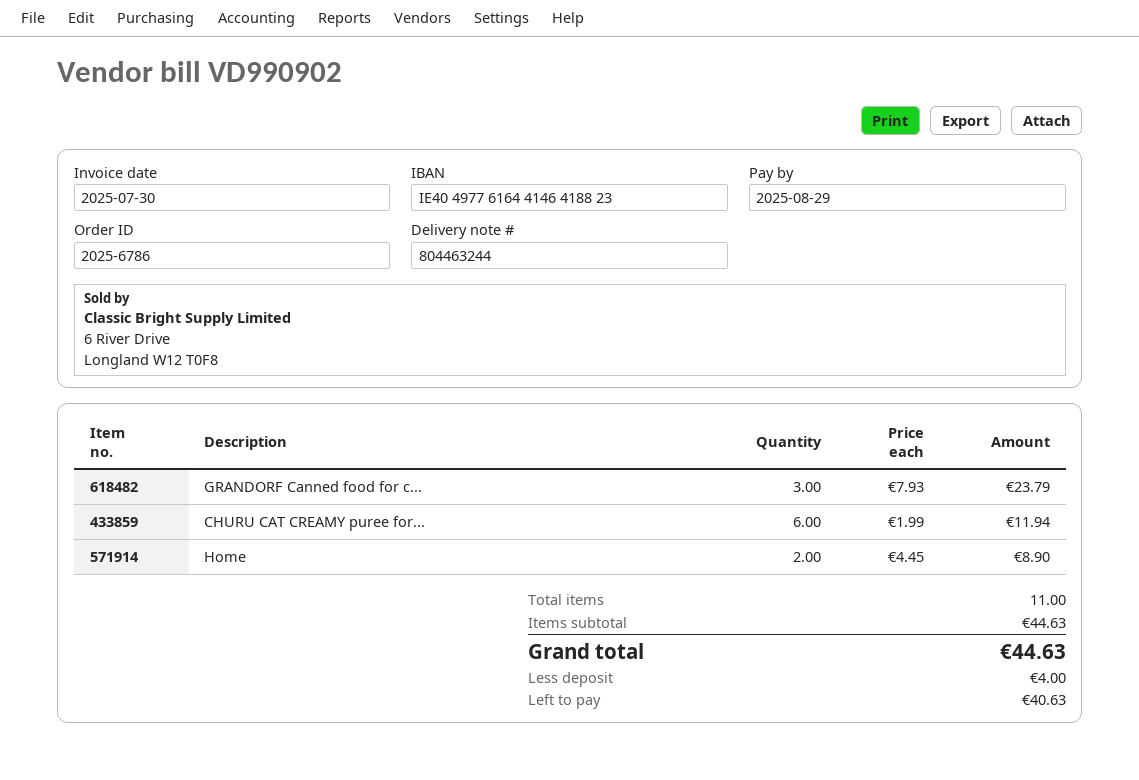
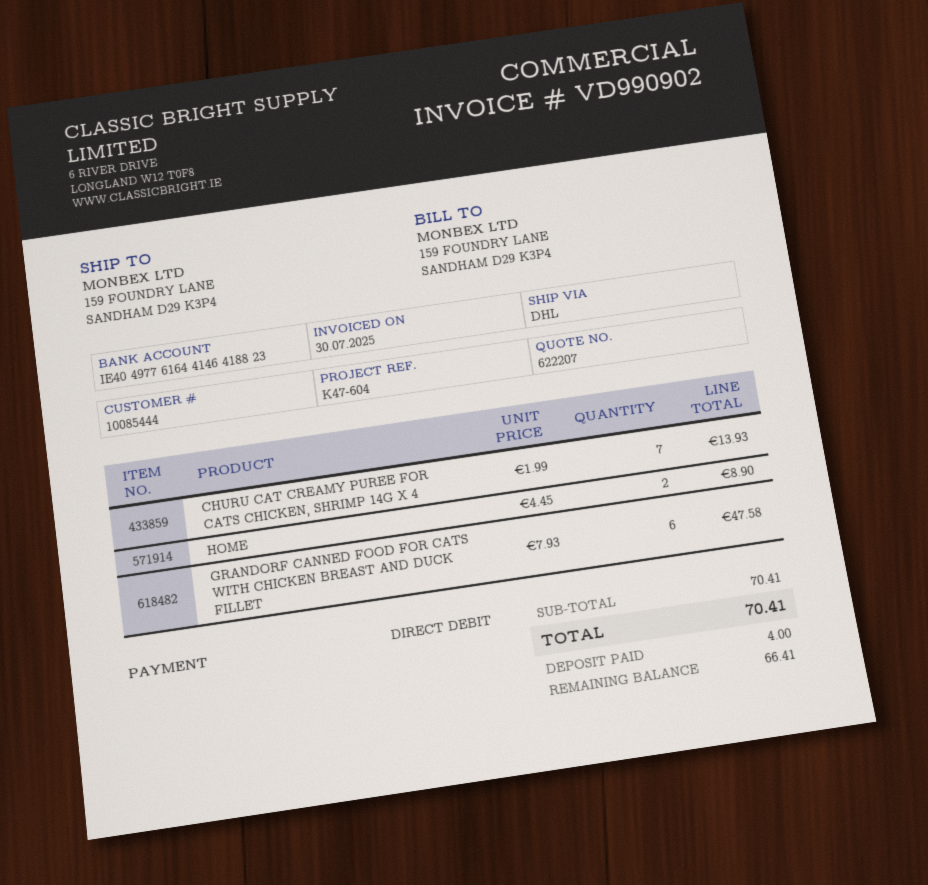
GRANDORF Canned food for c...: 3 x 7.93 = 23.79 -> 6 x 7.93 = 47.58
CHURU CAT CREAMY puree for...: 6 x 1.99 = 11.94 -> 7 x 1.99 = 13.93
subtotal: 44.63 -> 70.41
total: 44.63 -> 70.41
balance: 40.63 -> 66.41

